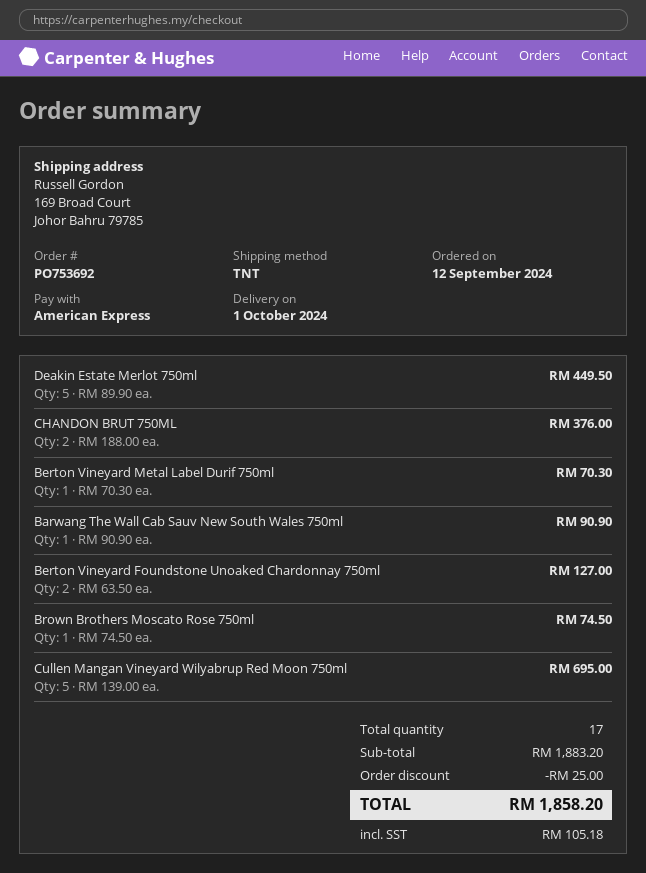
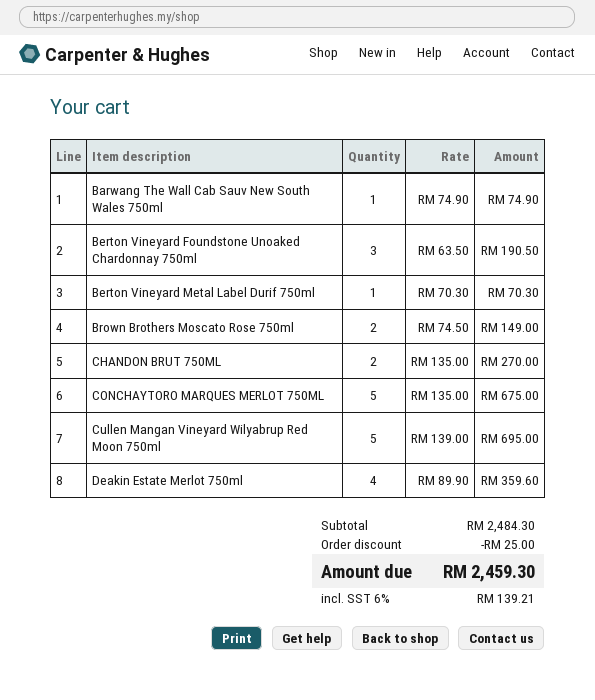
Deakin Estate Merlot 750ml: 5 x 89.90 = 449.50 -> 4 x 89.90 = 359.60
CHANDON BRUT 750ML: 2 x 188.00 = 376.00 -> 2 x 135.00 = 270.00
Barwang The Wall Cab Sauv New South Wales 750ml: 1 x 90.90 = 90.90 -> 1 x 74.90 = 74.90
Berton Vineyard Foundstone Unoaked Chardonnay 750ml: 2 x 63.50 = 127.00 -> 3 x 63.50 = 190.50
Brown Brothers Moscato Rose 750ml: 1 x 74.50 = 74.50 -> 2 x 74.50 = 149.00
CONCHAYTORO MARQUES MERLOT 750ML: none -> 5 x 135.00 = 675.00
subtotal: 1883.20 -> 2484.30
tax: 105.18 -> 139.21
total: 1858.20 -> 2459.30

